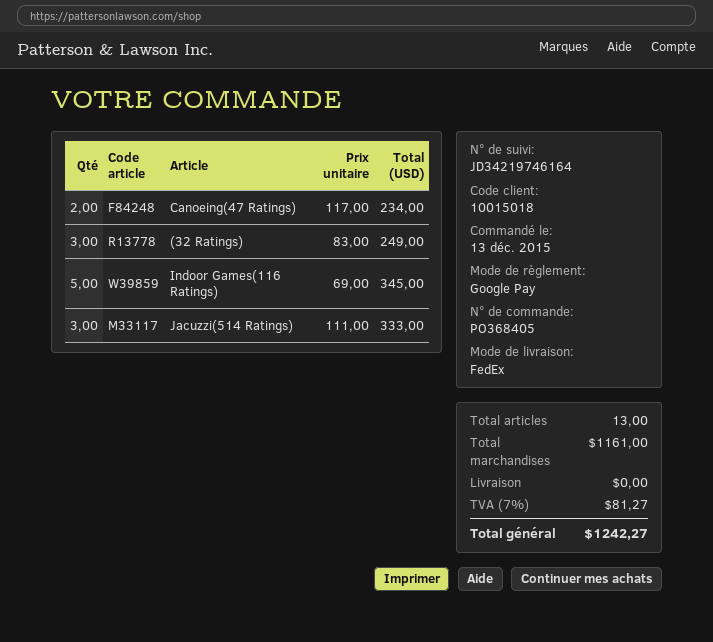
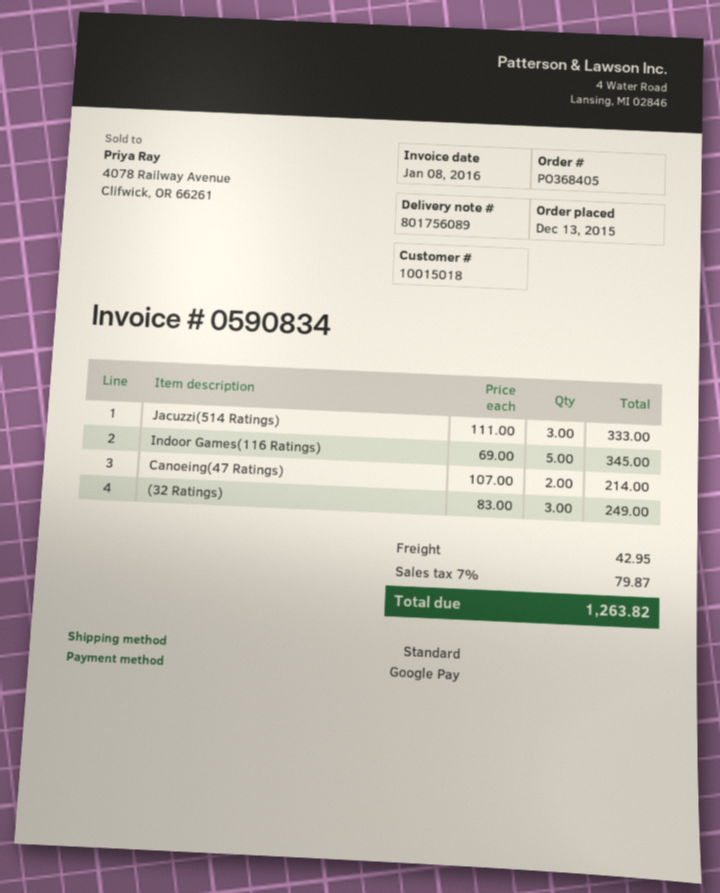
shipping method: FedEx -> standard
Canoeing(47 Ratings): 2 x 117.00 = 234.00 -> 2 x 107.00 = 214.00
shipping: 0.00 -> 42.95
tax: 7% = 81.27 -> 7% = 79.87
total: 1242.27 -> 1263.82

